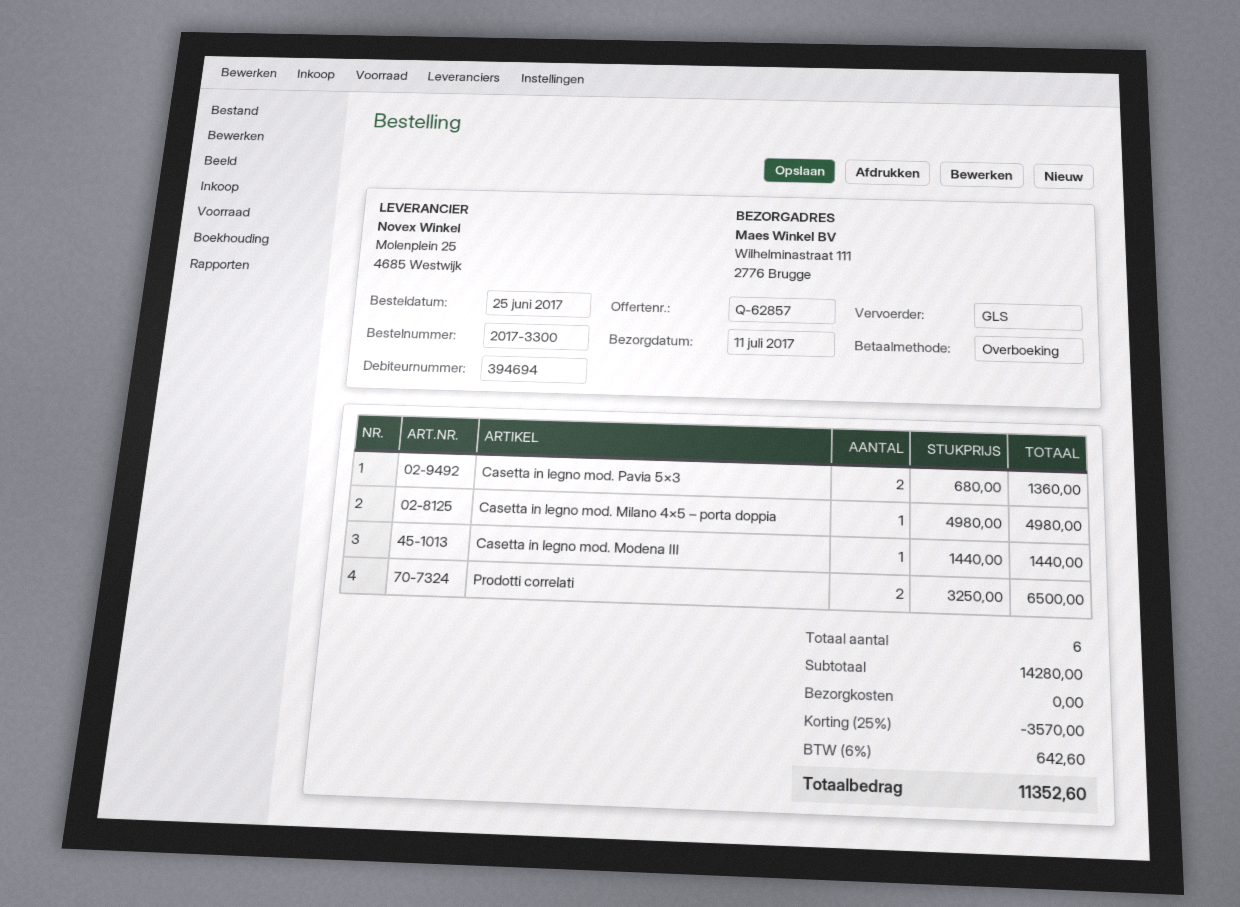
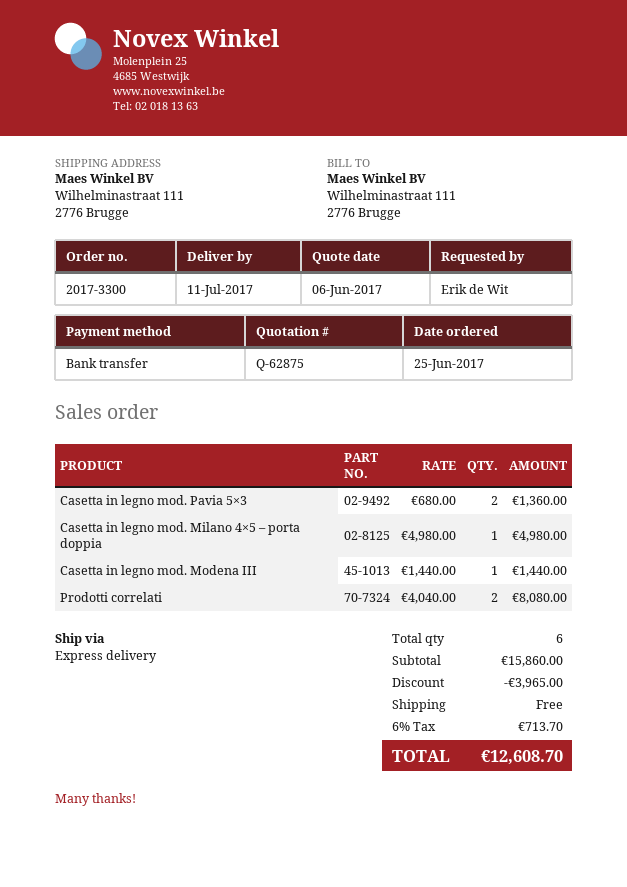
quote number: Q-62857 -> Q-62875
shipping method: GLS -> express
Prodotti correlati: 2 x 3250.00 = 6500.00 -> 2 x 4040.00 = 8080.00
subtotal: 14280.00 -> 15860.00
discount: 3570.00 -> 3965.00
tax: 6% = 642.60 -> 6% = 713.70
total: 11352.60 -> 12608.70

